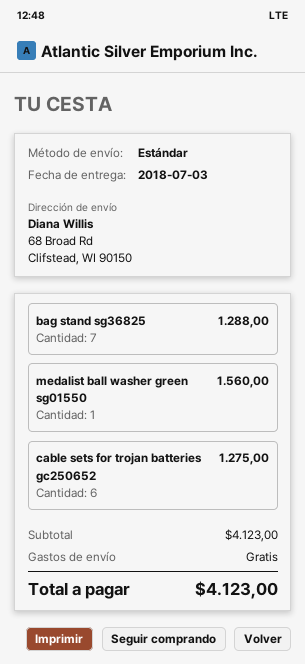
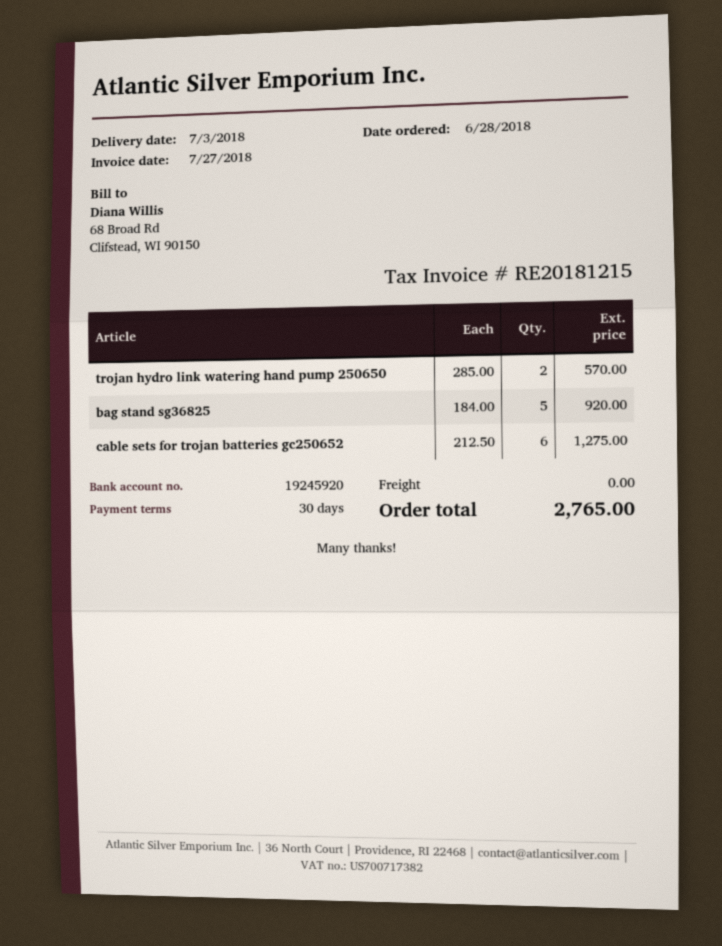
bag stand sg36825: 7 for 1288.00 -> 5 for 920.00
medalist ball washer green sg01550: 1 for 1560.00 -> none
trojan hydro link watering hand pump 250650: none -> 2 for 570.00
total: 4123.00 -> 2765.00

